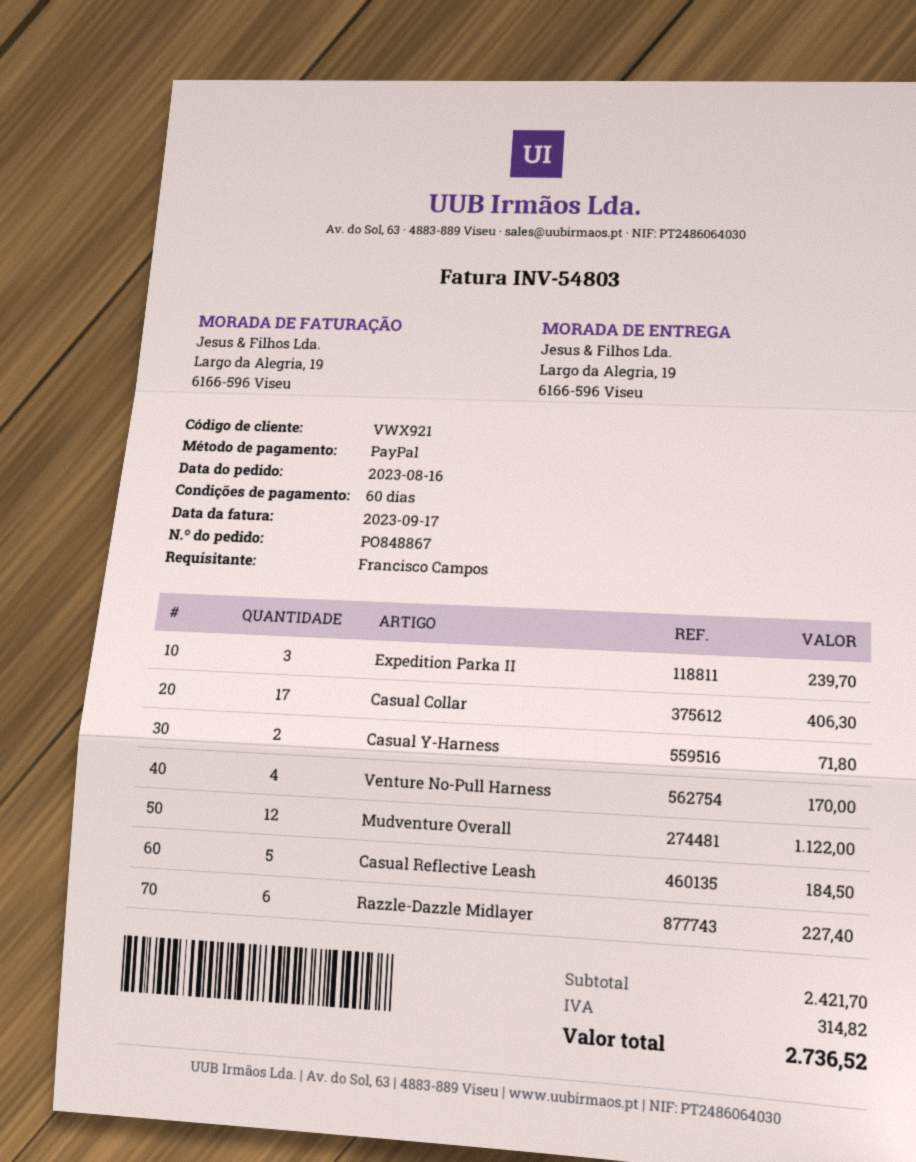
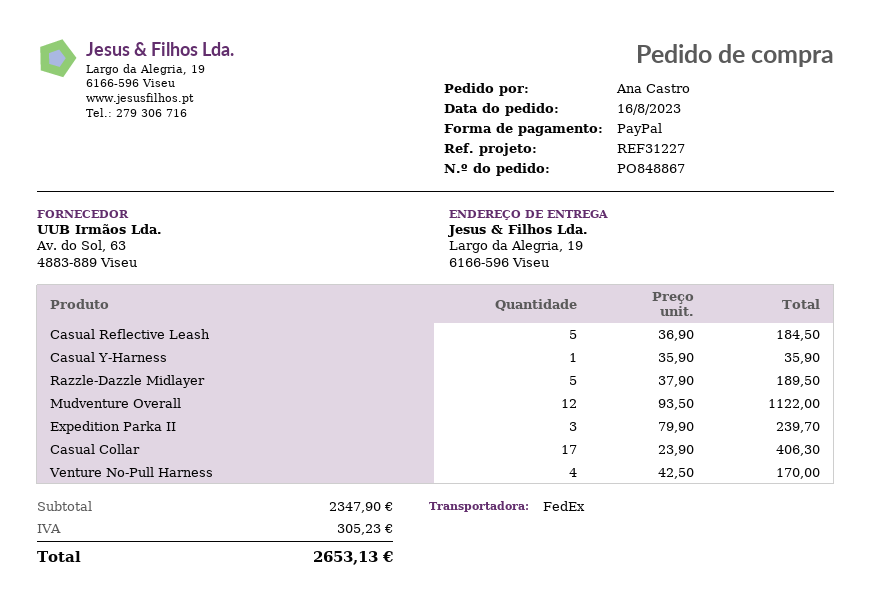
ordered by: Francisco Campos -> Ana Castro
Casual Y-Harness: 2 for 71.80 -> 1 for 35.90
Razzle-Dazzle Midlayer: 6 for 227.40 -> 5 for 189.50
subtotal: 2421.70 -> 2347.90
tax: 314.82 -> 305.23
total: 2736.52 -> 2653.13

